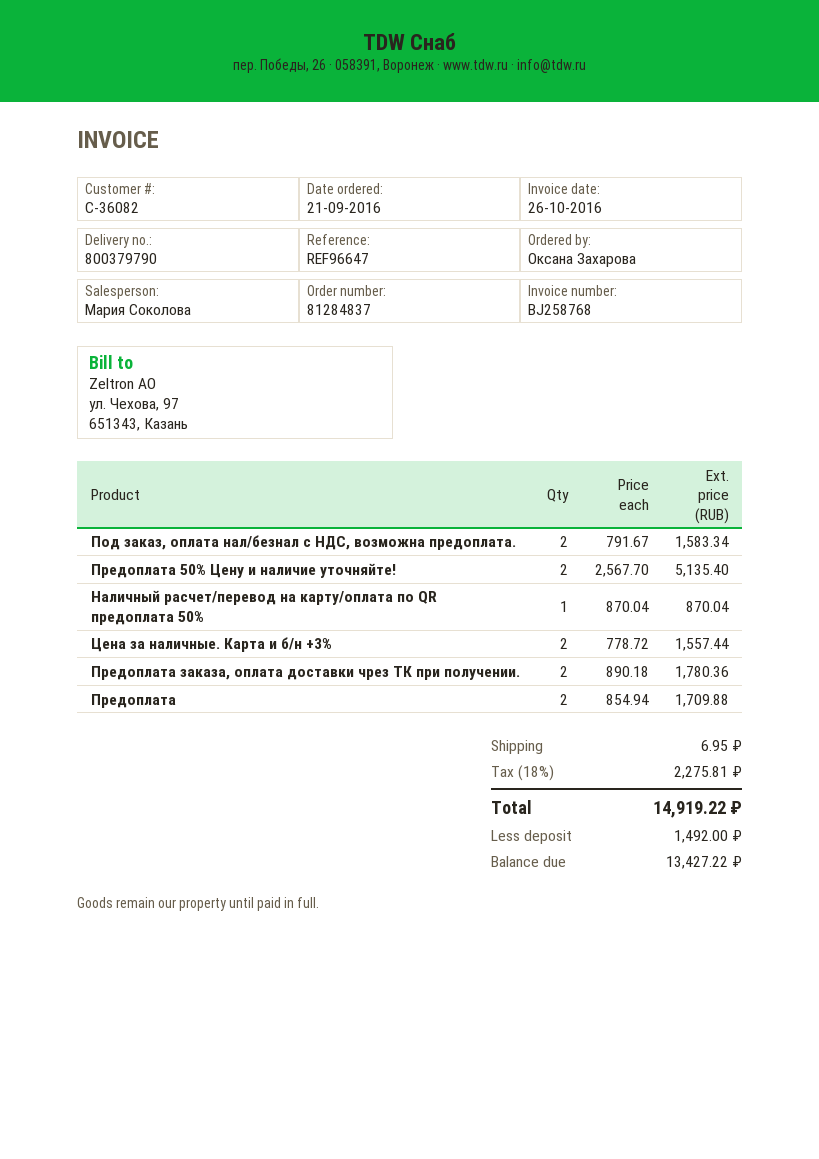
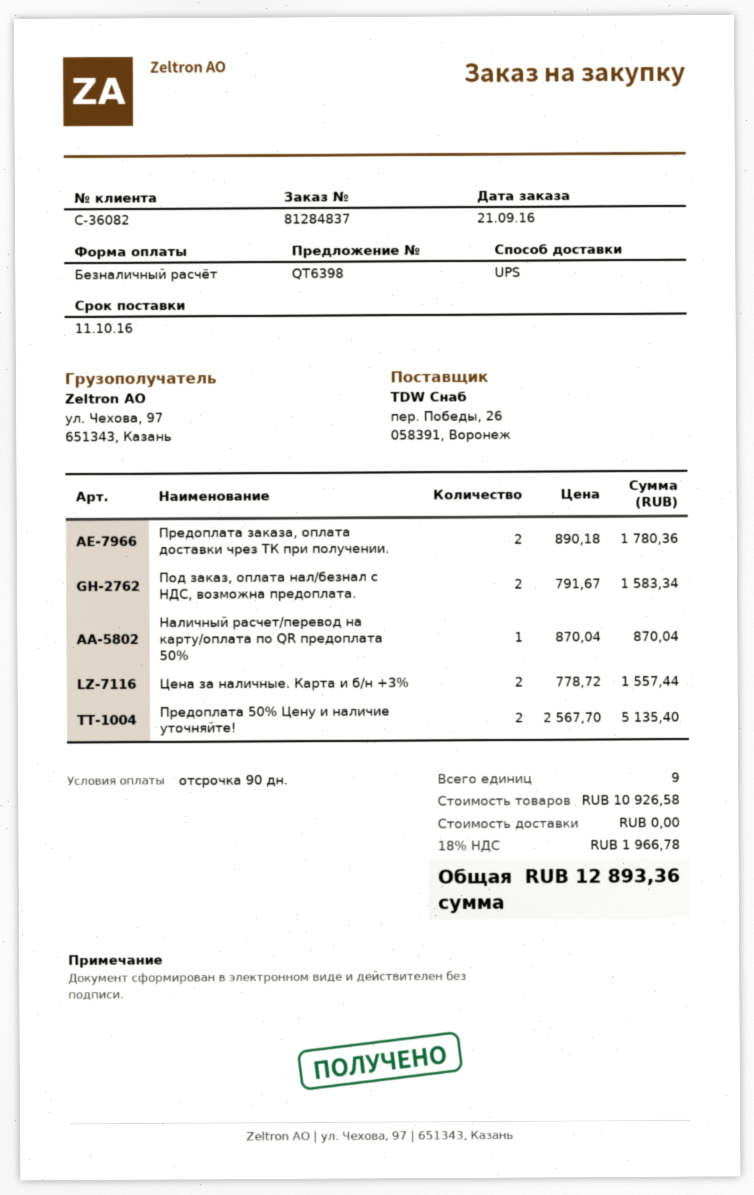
Предоплата: 2 x 854.94 = 1709.88 -> none
shipping: 6.95 -> 0.00
tax: 18% = 2275.81 -> 18% = 1966.78
total: 14919.22 -> 12893.36

